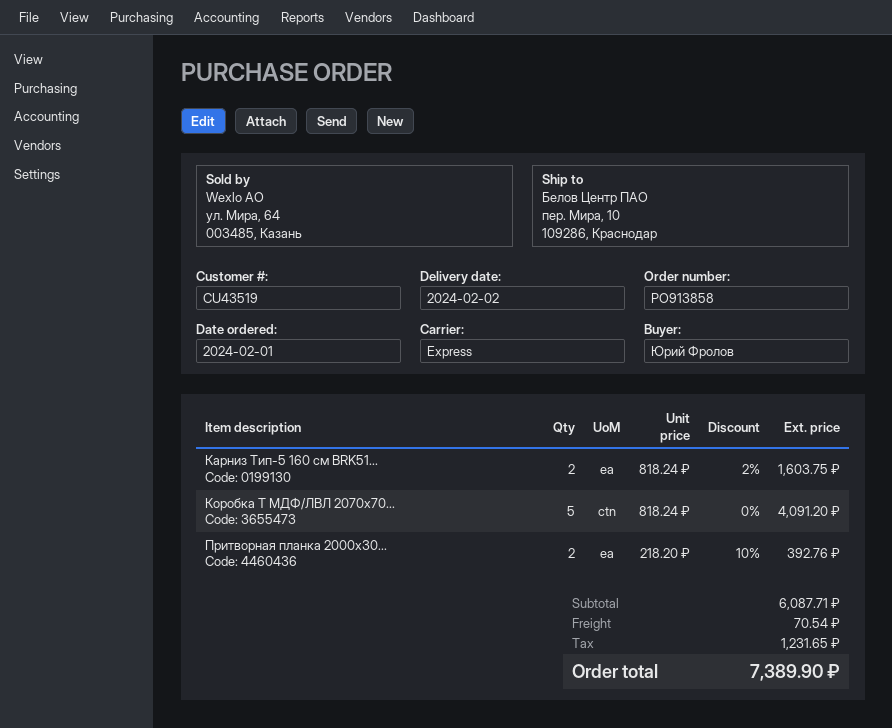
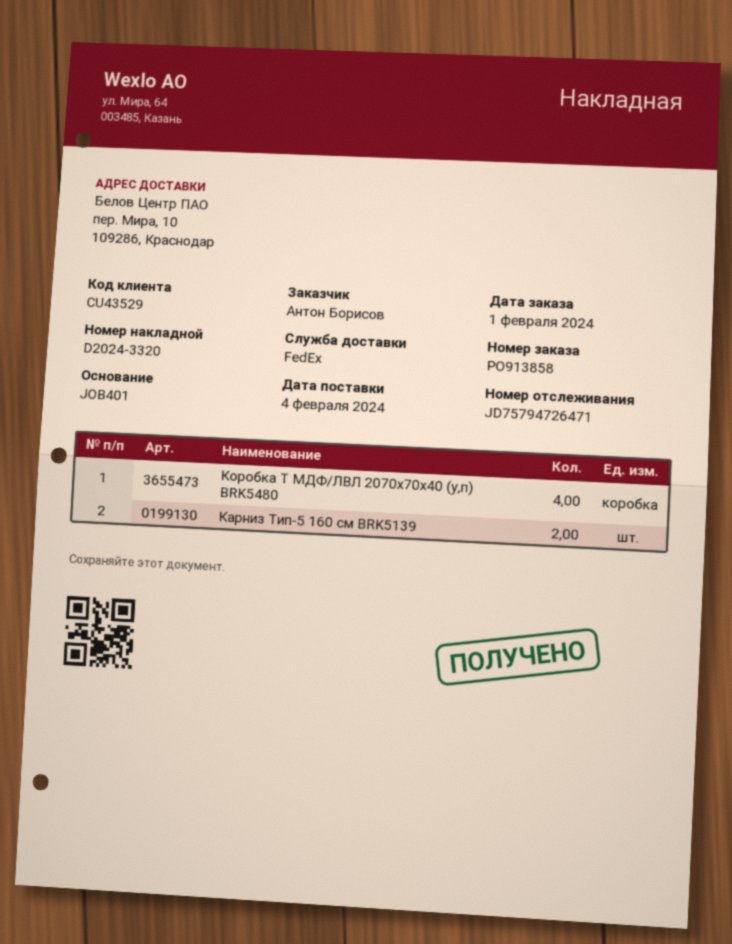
delivery date: 2024-02-02 -> 2024-02-04
customer number: CU43519 -> CU43529
ordered by: Юрий Фролов -> Антон Борисов
shipping method: express -> FedEx
Коробка Т МДФ/ЛВЛ 2070x70...: 5 -> 4
Притворная планка 2000x30...: 2 -> none

